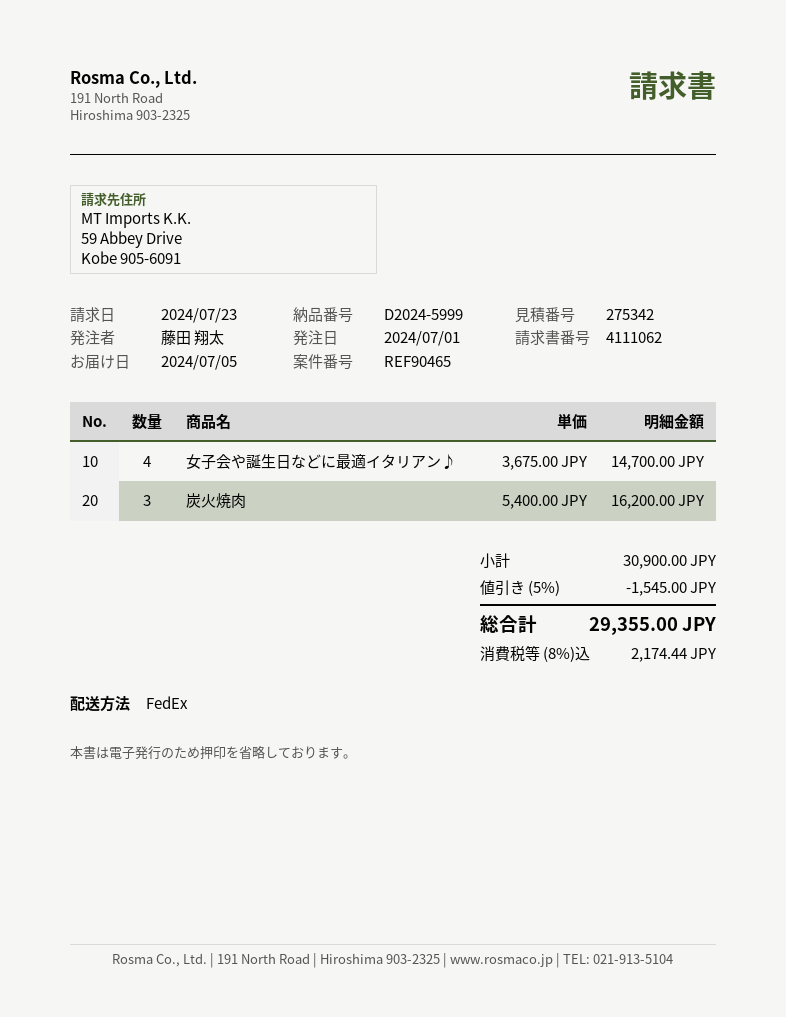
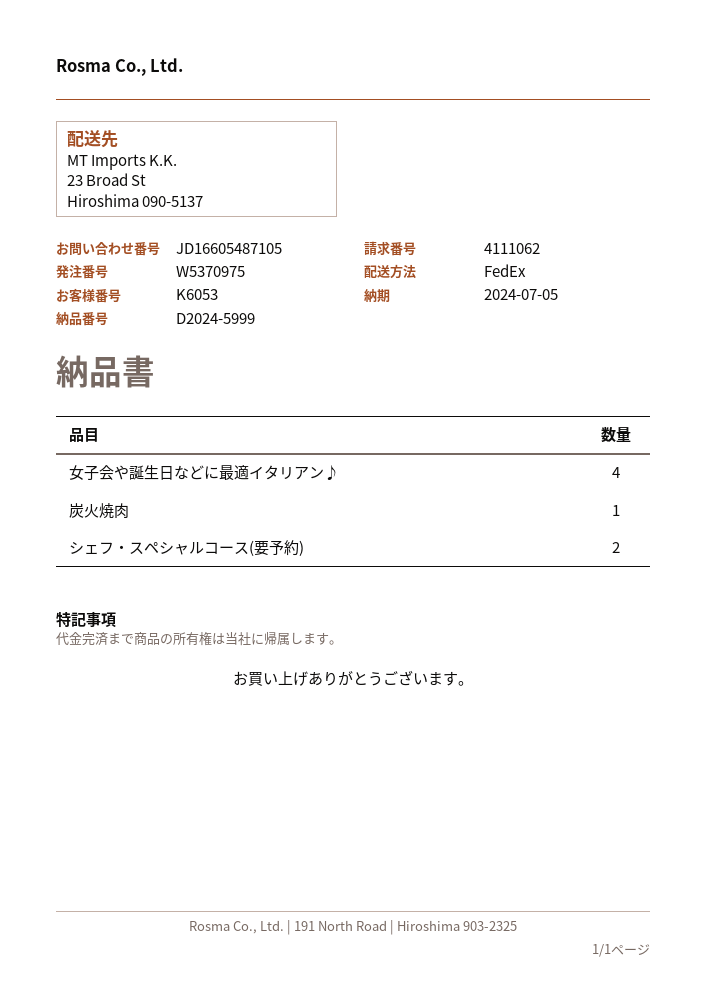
炭火焼肉: 3 -> 1
シェフ・スペシャルコース(要予約): none -> 2

